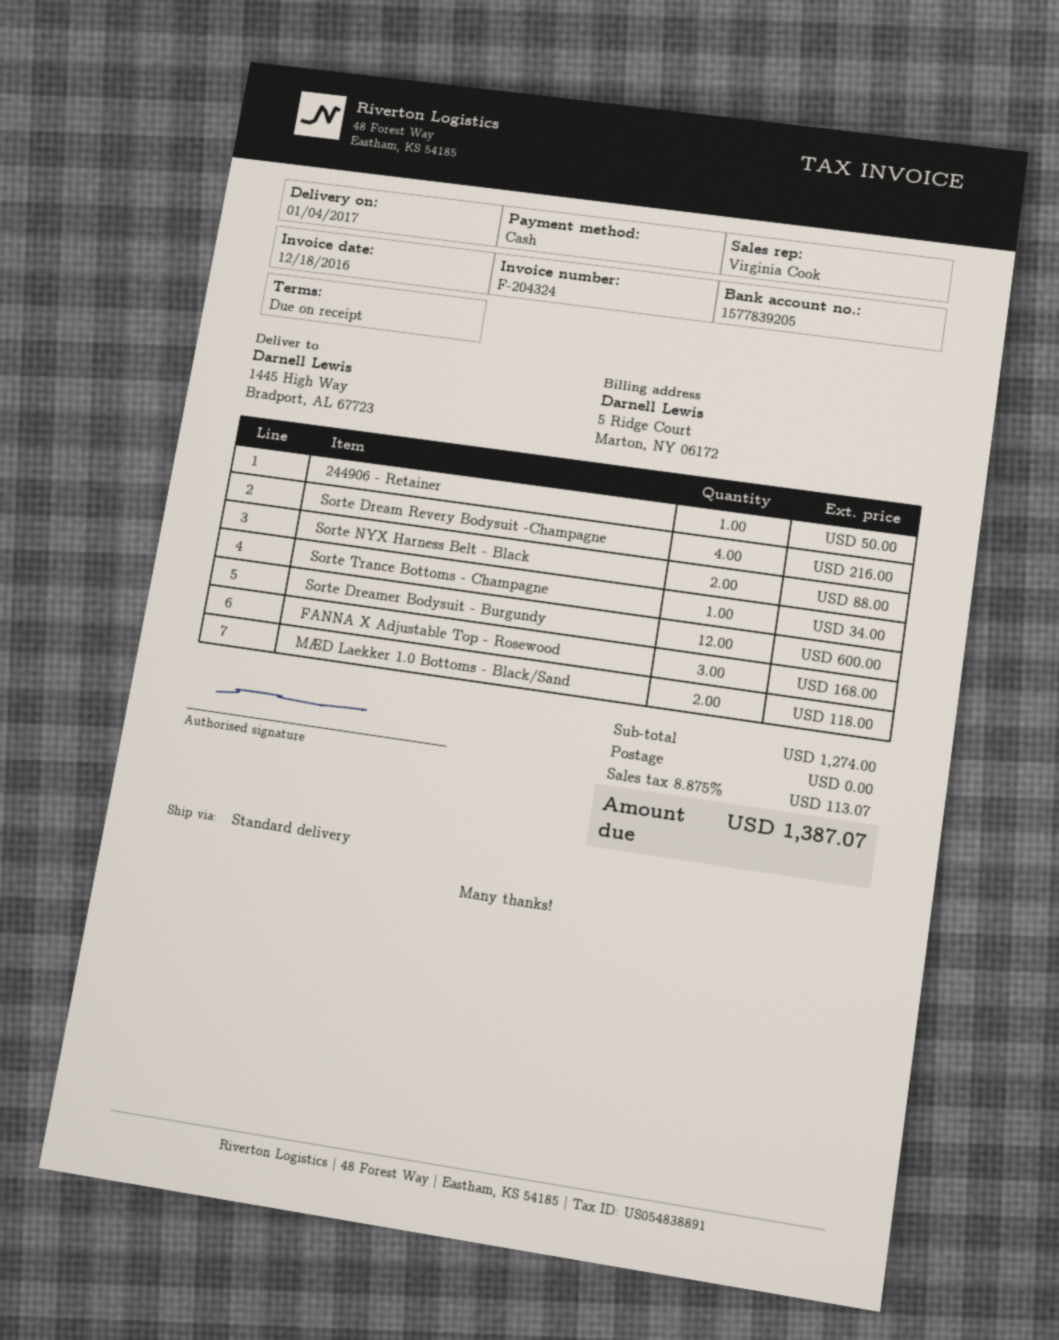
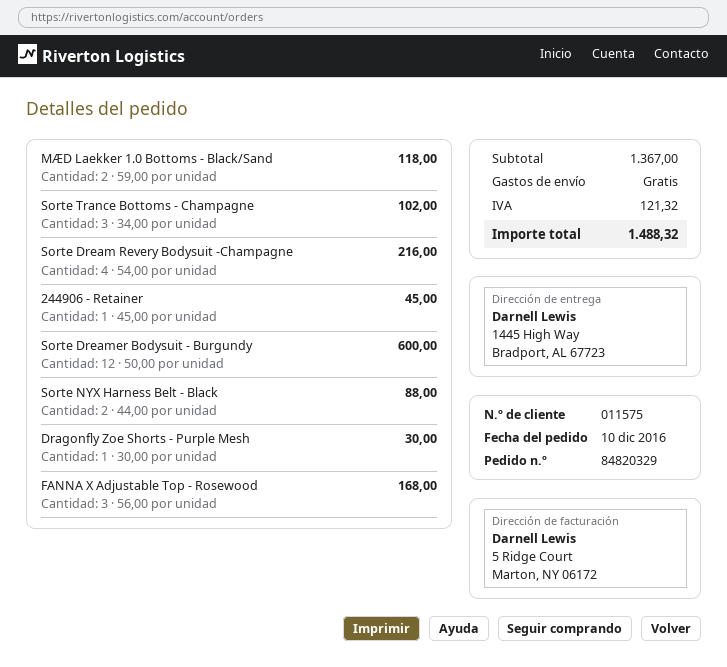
244906 - Retainer: 1 for 50.00 -> 1 for 45.00
Sorte Trance Bottoms - Champagne: 1 for 34.00 -> 3 for 102.00
Dragonfly Zoe Shorts - Purple Mesh: none -> 1 for 30.00
subtotal: 1274.00 -> 1367.00
tax: 113.07 -> 121.32
total: 1387.07 -> 1488.32

